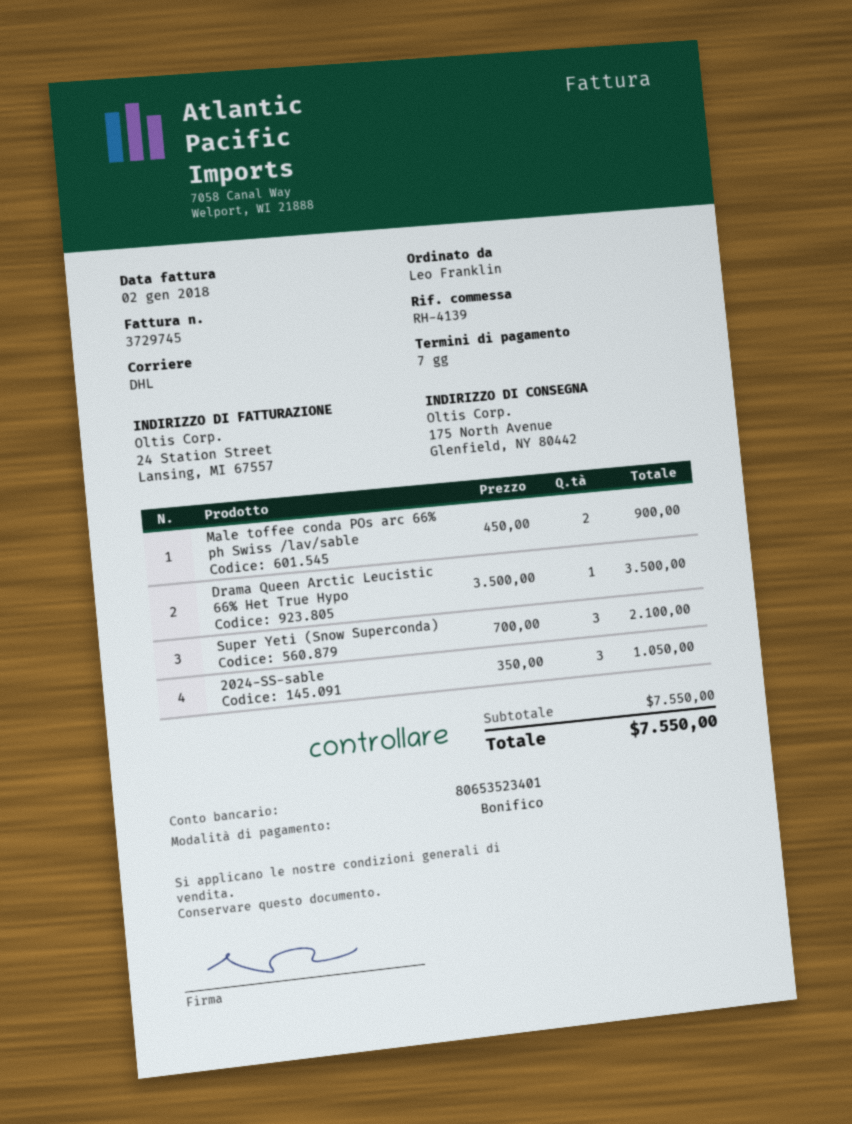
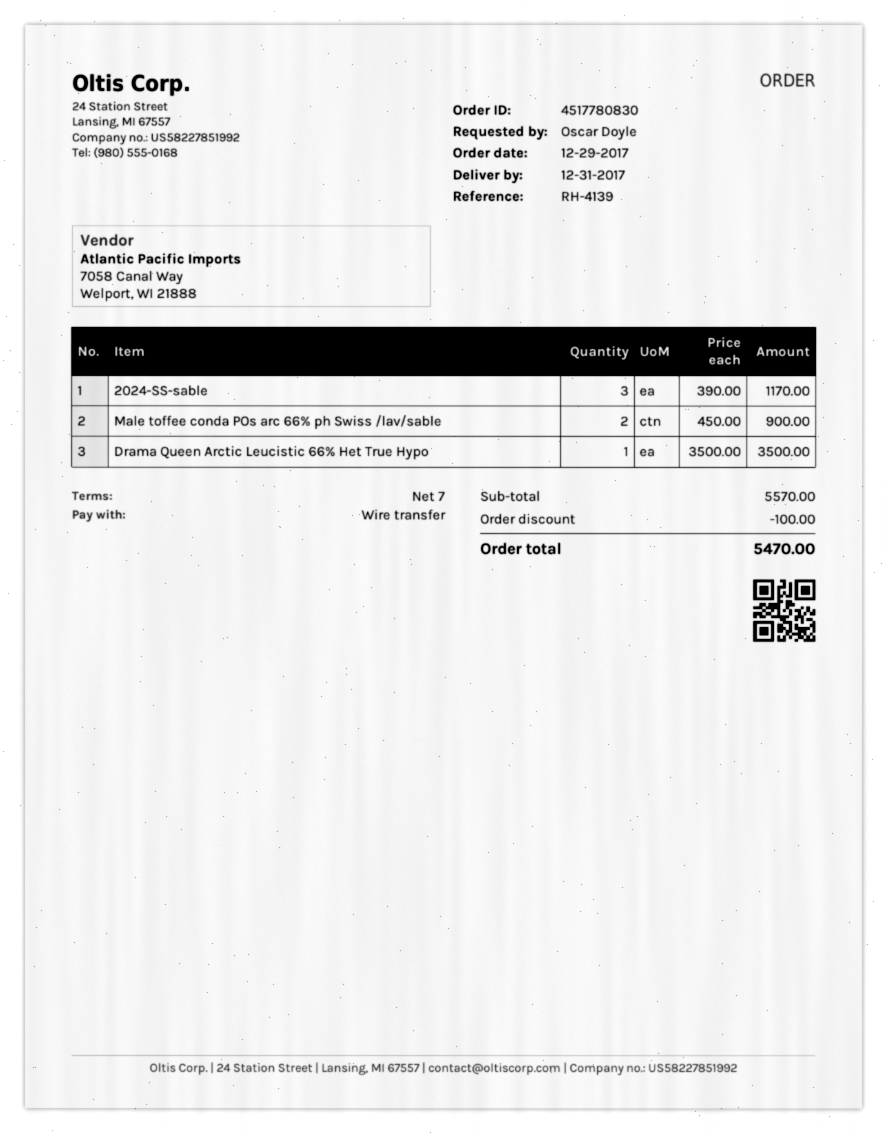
ordered by: Leo Franklin -> Oscar Doyle
Super Yeti (Snow Superconda): 3 x 700.00 = 2100.00 -> none
2024-SS-sable: 3 x 350.00 = 1050.00 -> 3 x 390.00 = 1170.00
subtotal: 7550.00 -> 5570.00
discount: none -> 100.00
total: 7550.00 -> 5470.00

